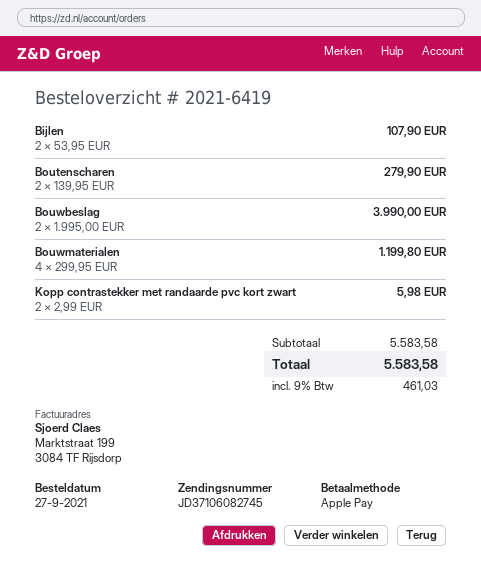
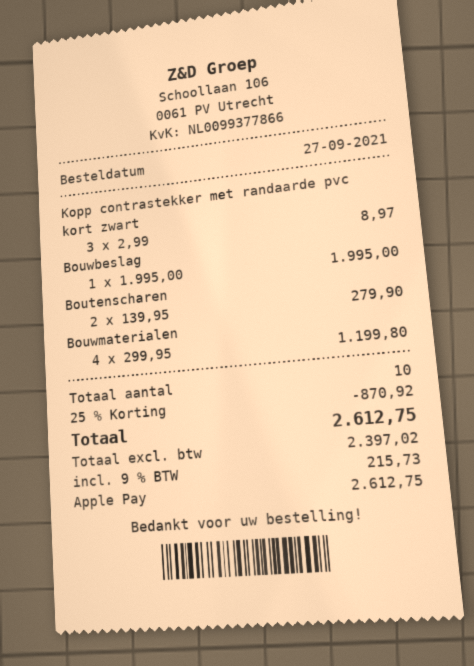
Bijlen: 2 x 53.95 = 107.90 -> none
Bouwbeslag: 2 x 1995.00 = 3990.00 -> 1 x 1995.00 = 1995.00
Kopp contrastekker met randaarde pvc kort zwart: 2 x 2.99 = 5.98 -> 3 x 2.99 = 8.97
discount: none -> 25% = 870.92
tax: 9% = 461.03 -> 9% = 215.73
total: 5583.58 -> 2612.75

